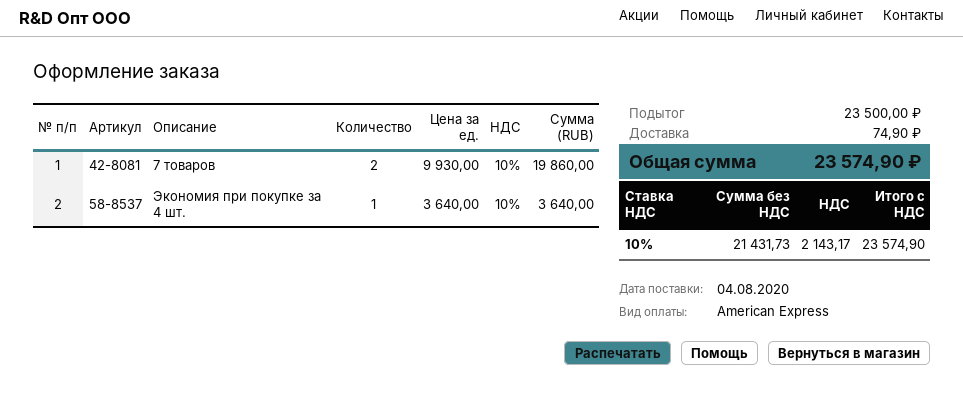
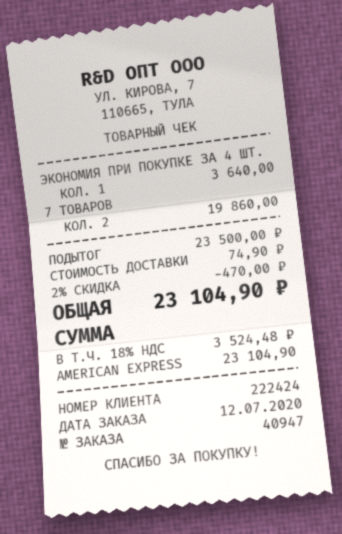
discount: none -> 2% = 470.00
tax: 10% = 2143.17 -> 18% = 3524.48
total: 23574.90 -> 23104.90

